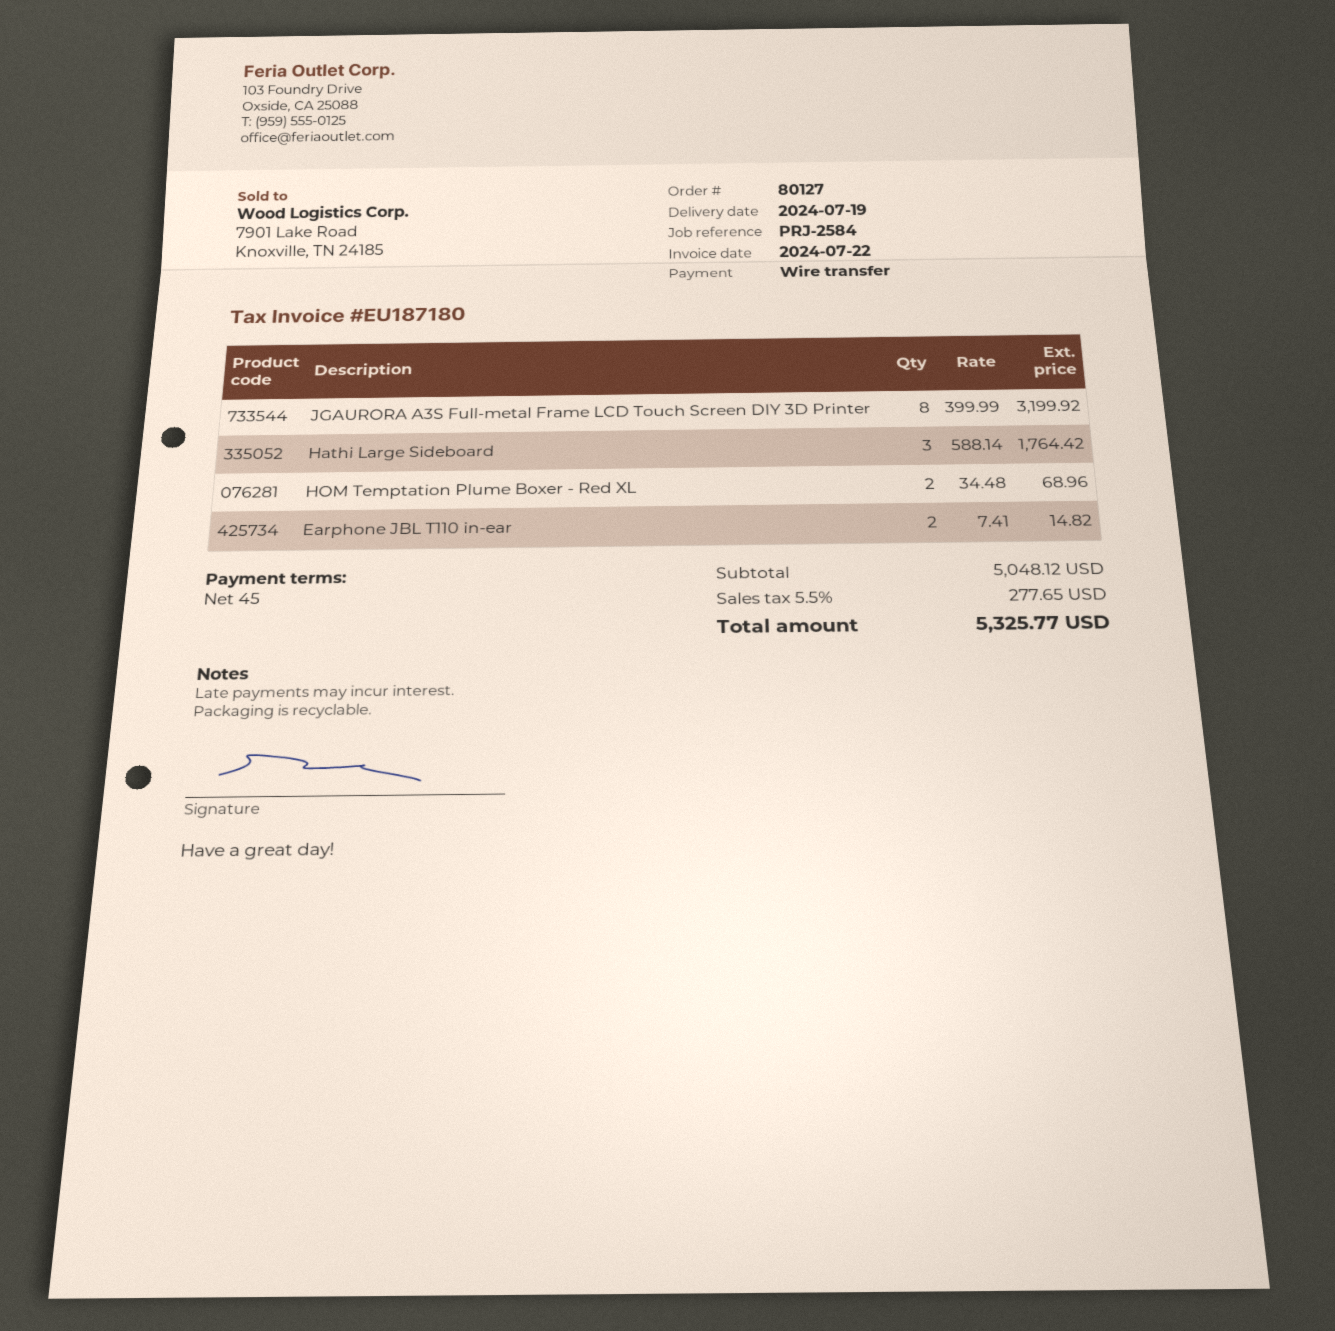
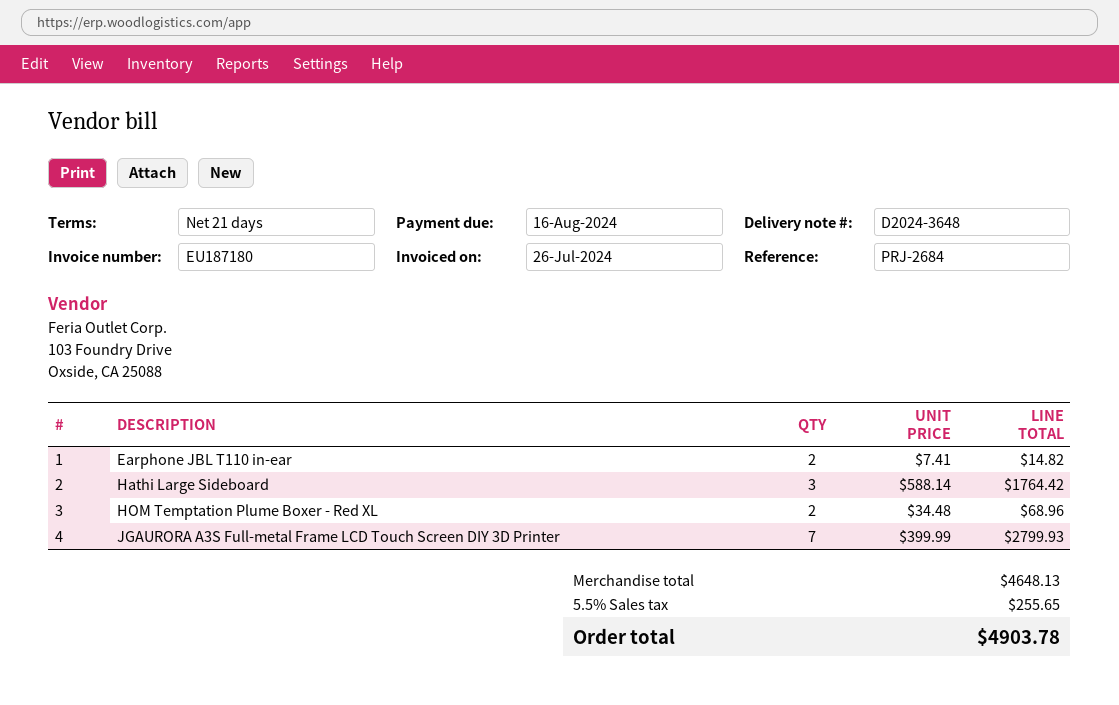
invoice date: 2024-07-22 -> 2024-07-26
payment terms: 45 days -> 21 days
reference: PRJ-2584 -> PRJ-2684
JGAURORA A3S Full-metal Frame LCD Touch Screen DIY 3D Printer: 8 x 399.99 = 3199.92 -> 7 x 399.99 = 2799.93
subtotal: 5048.12 -> 4648.13
tax: 5.5% = 277.65 -> 5.5% = 255.65
total: 5325.77 -> 4903.78

